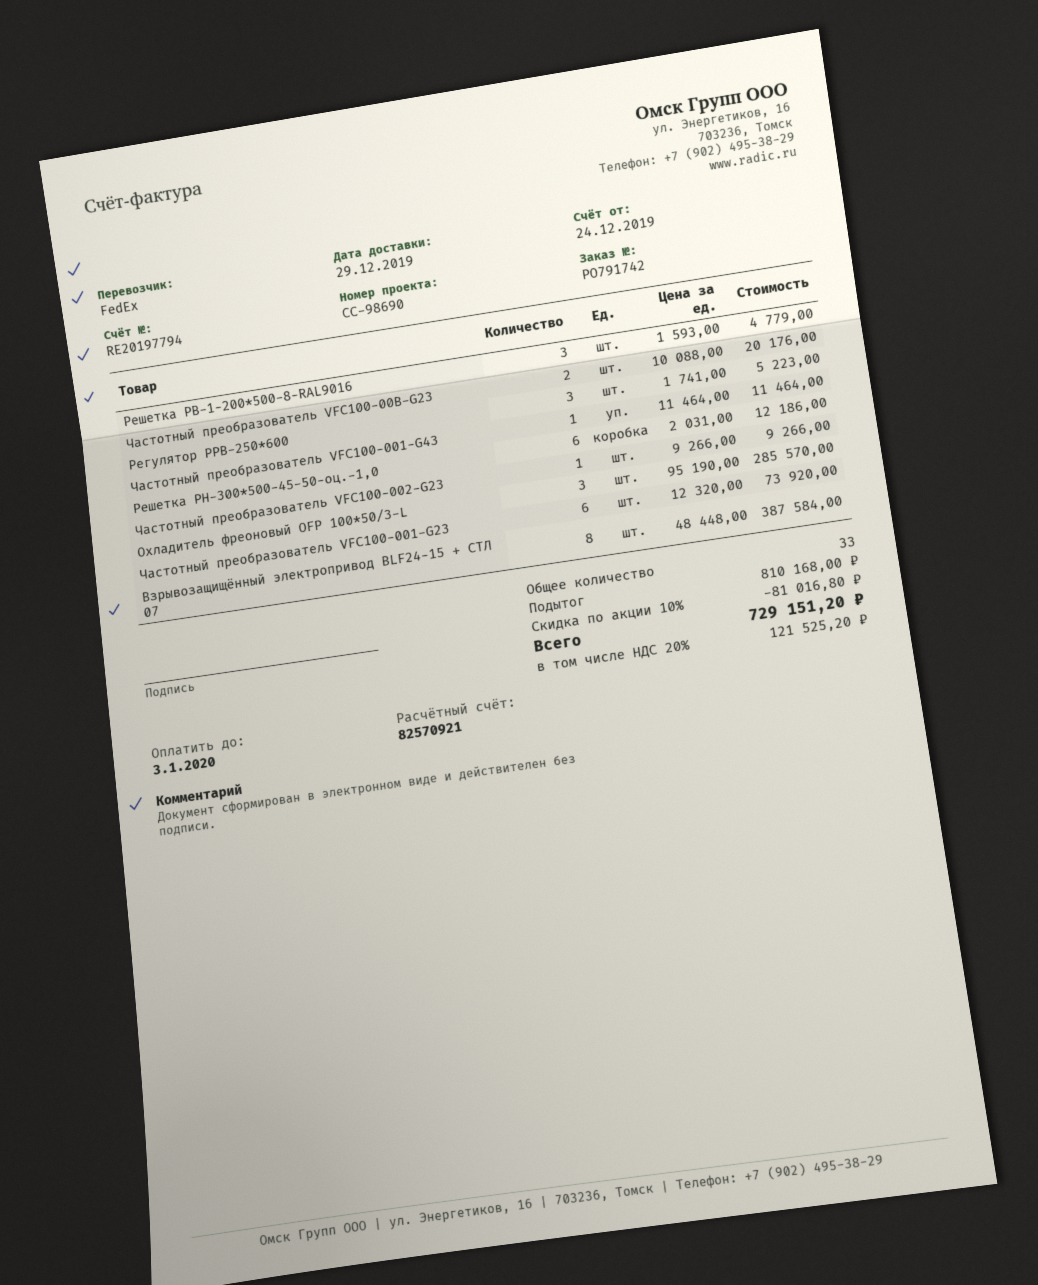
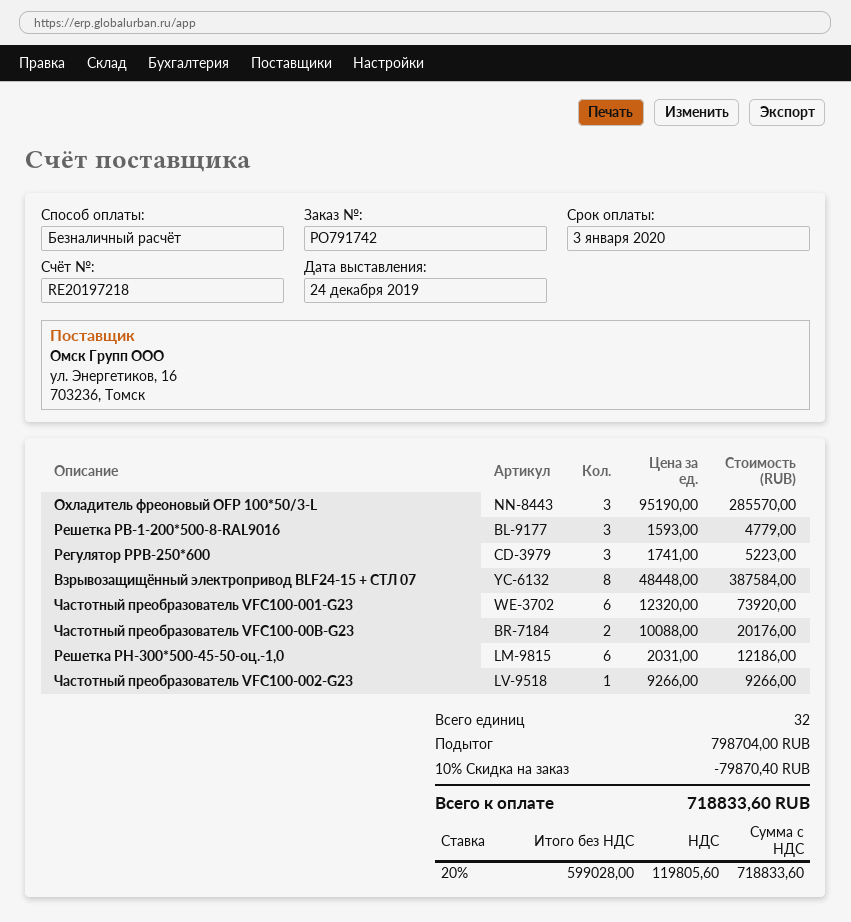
invoice number: RE20197794 -> RE20197218
Частотный преобразователь VFC100-001-G43: 1 x 11464.00 = 11464.00 -> none
total quantity: 33 -> 32
subtotal: 810168.00 -> 798704.00
discount: 10% = 81016.80 -> 10% = 79870.40
tax: 20% = 121525.20 -> 20% = 119805.60
total: 729151.20 -> 718833.60

